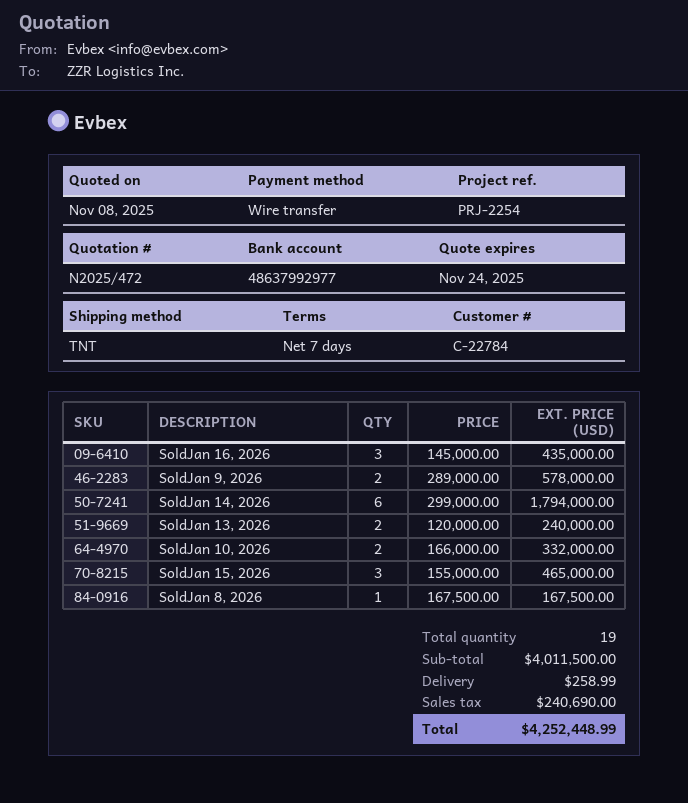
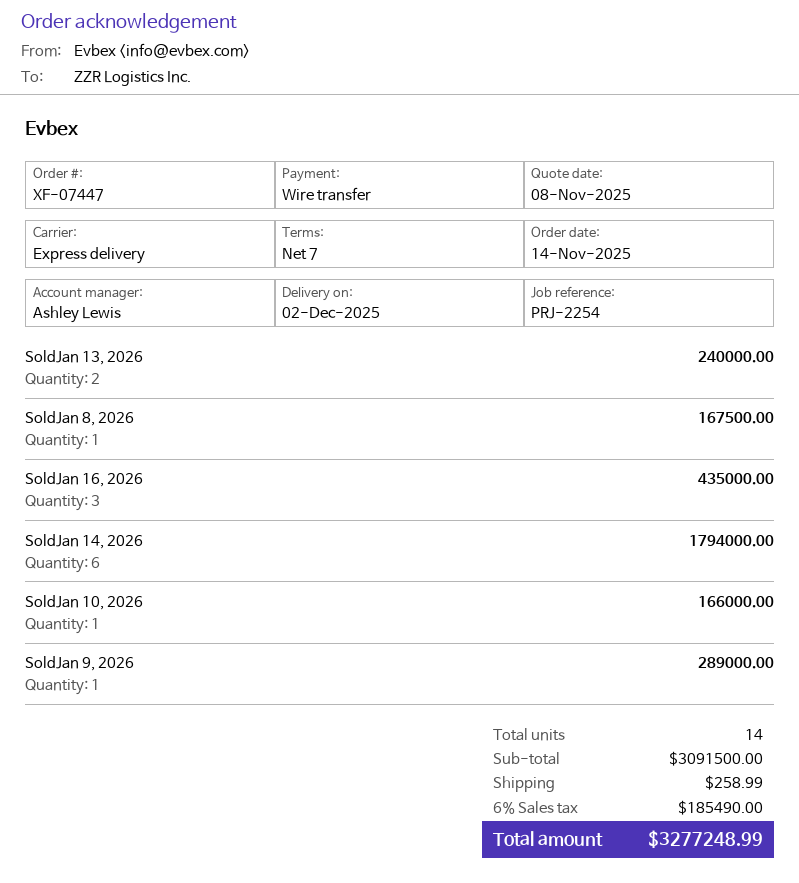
shipping method: TNT -> express
SoldJan 9, 2026: 2 for 578000.00 -> 1 for 289000.00
SoldJan 10, 2026: 2 for 332000.00 -> 1 for 166000.00
SoldJan 15, 2026: 3 for 465000.00 -> none
total quantity: 19 -> 14
subtotal: 4011500.00 -> 3091500.00
tax: 240690.00 -> 185490.00
total: 4252448.99 -> 3277248.99

